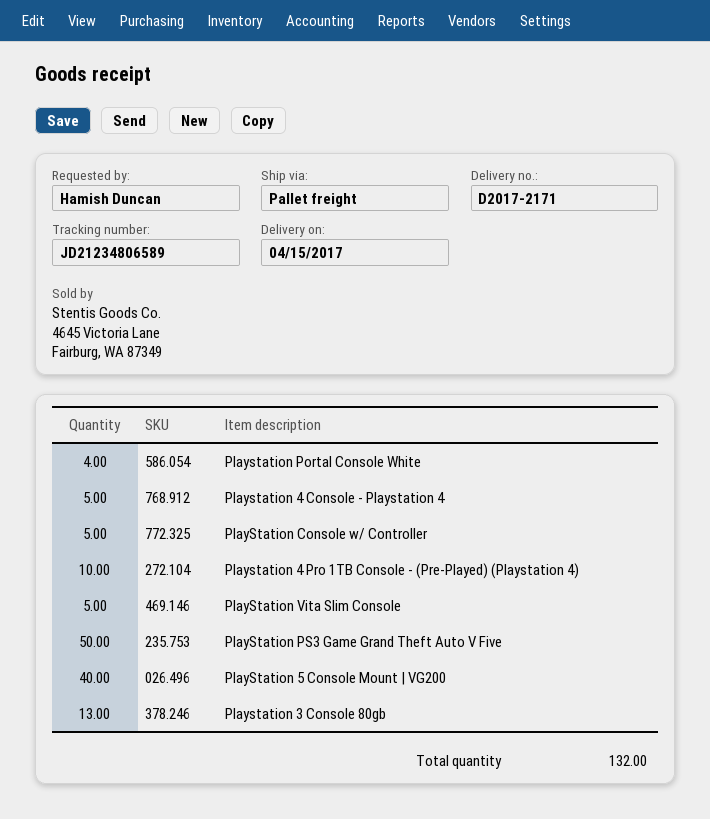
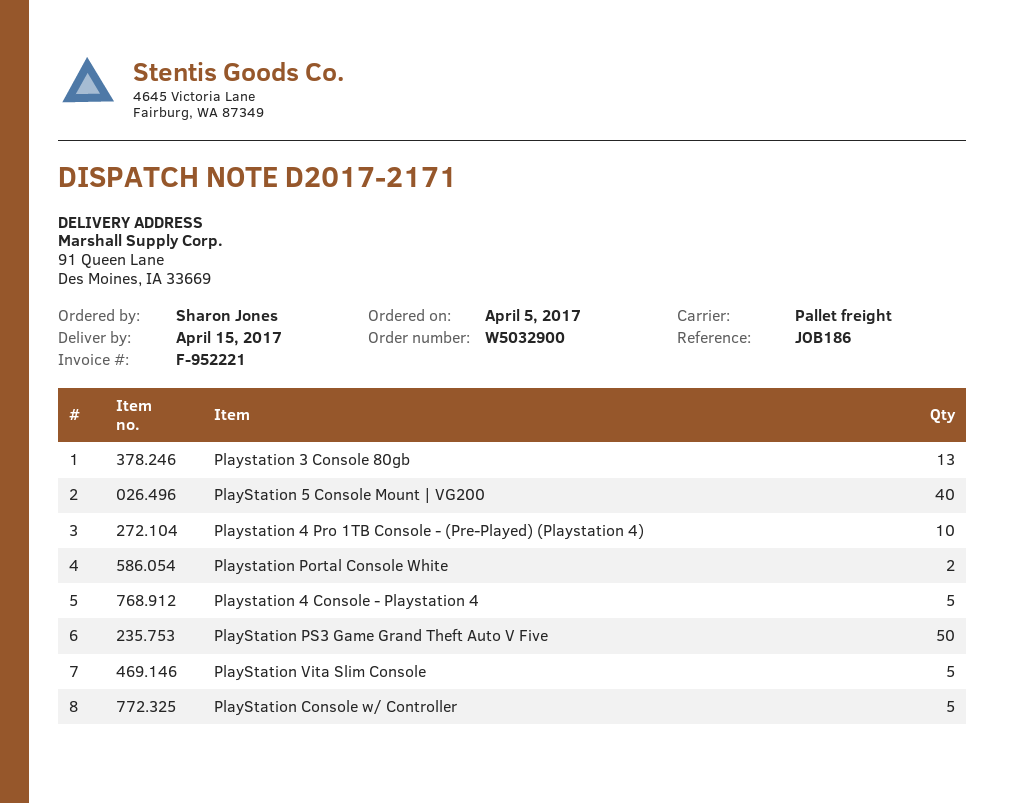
ordered by: Hamish Duncan -> Sharon Jones
Playstation Portal Console White: 4 -> 2

